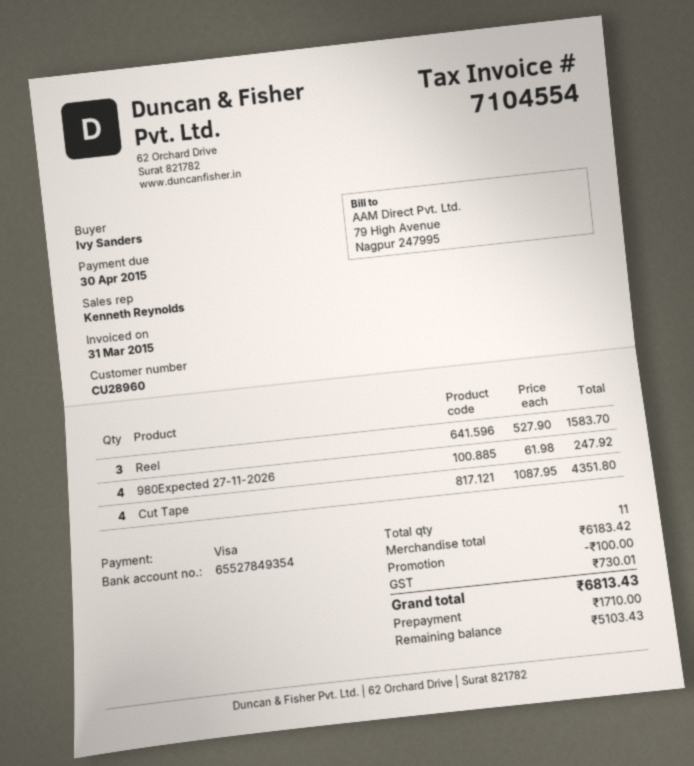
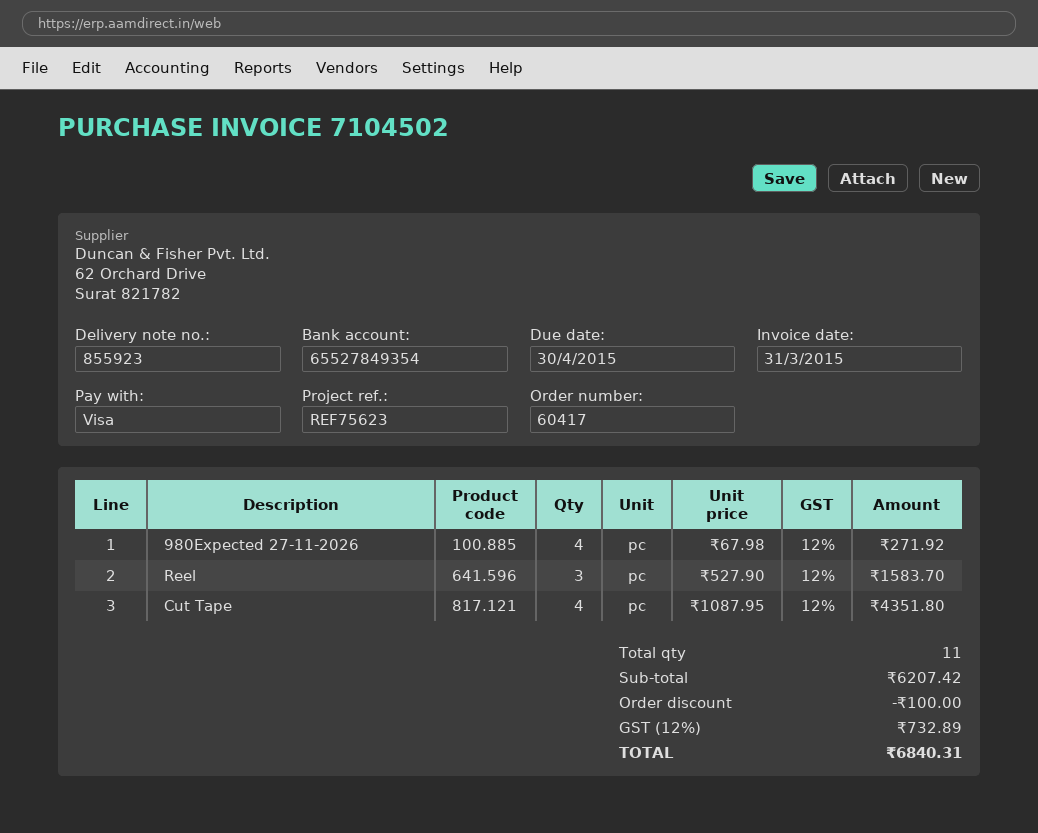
invoice number: 7104554 -> 7104502
980Expected 27-11-2026: 4 x 61.98 = 247.92 -> 4 x 67.98 = 271.92
subtotal: 6183.42 -> 6207.42
tax: 730.01 -> 732.89
total: 6813.43 -> 6840.31

